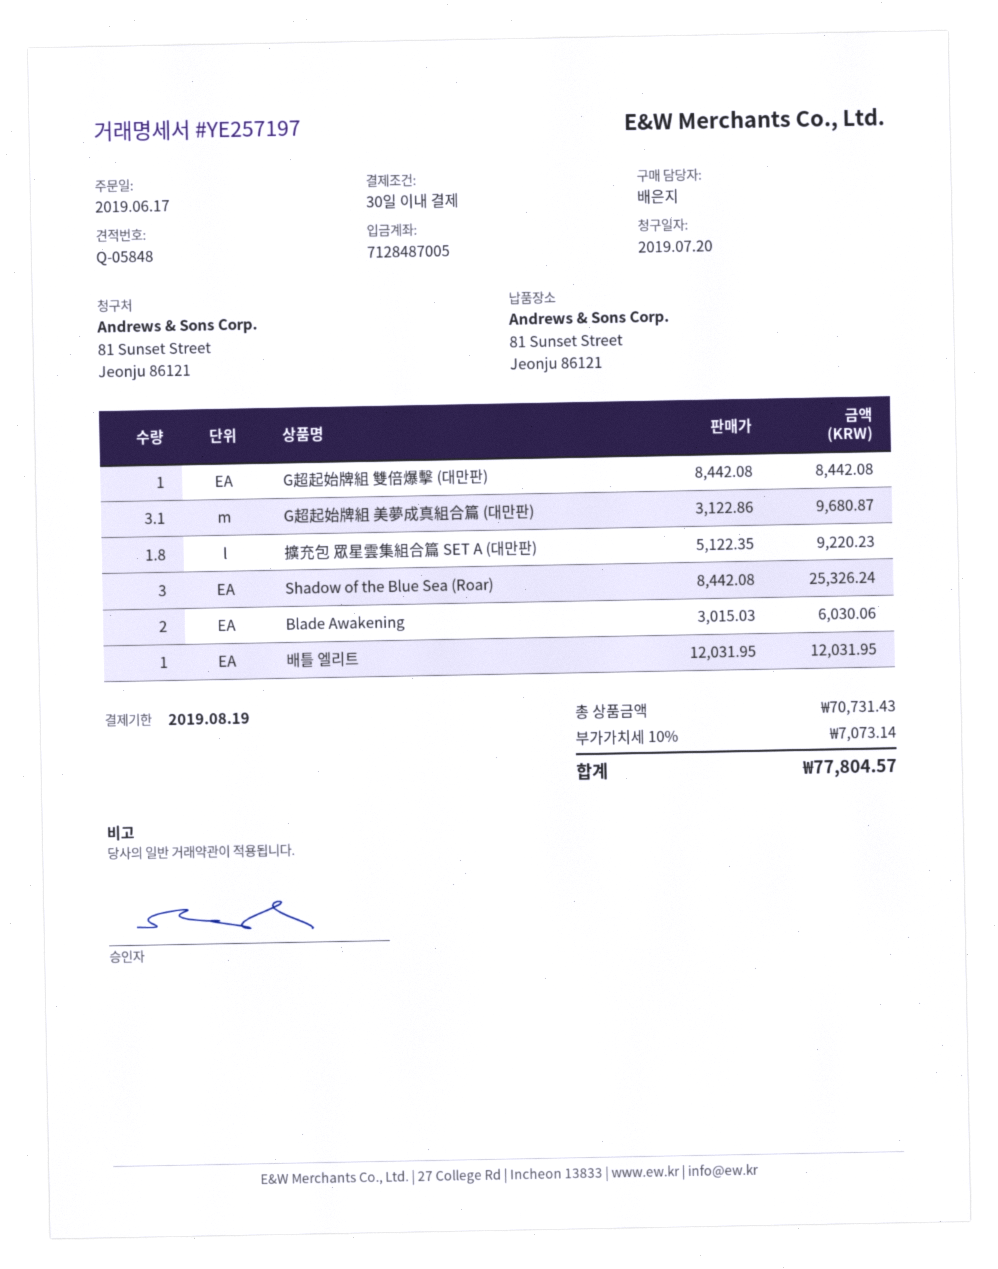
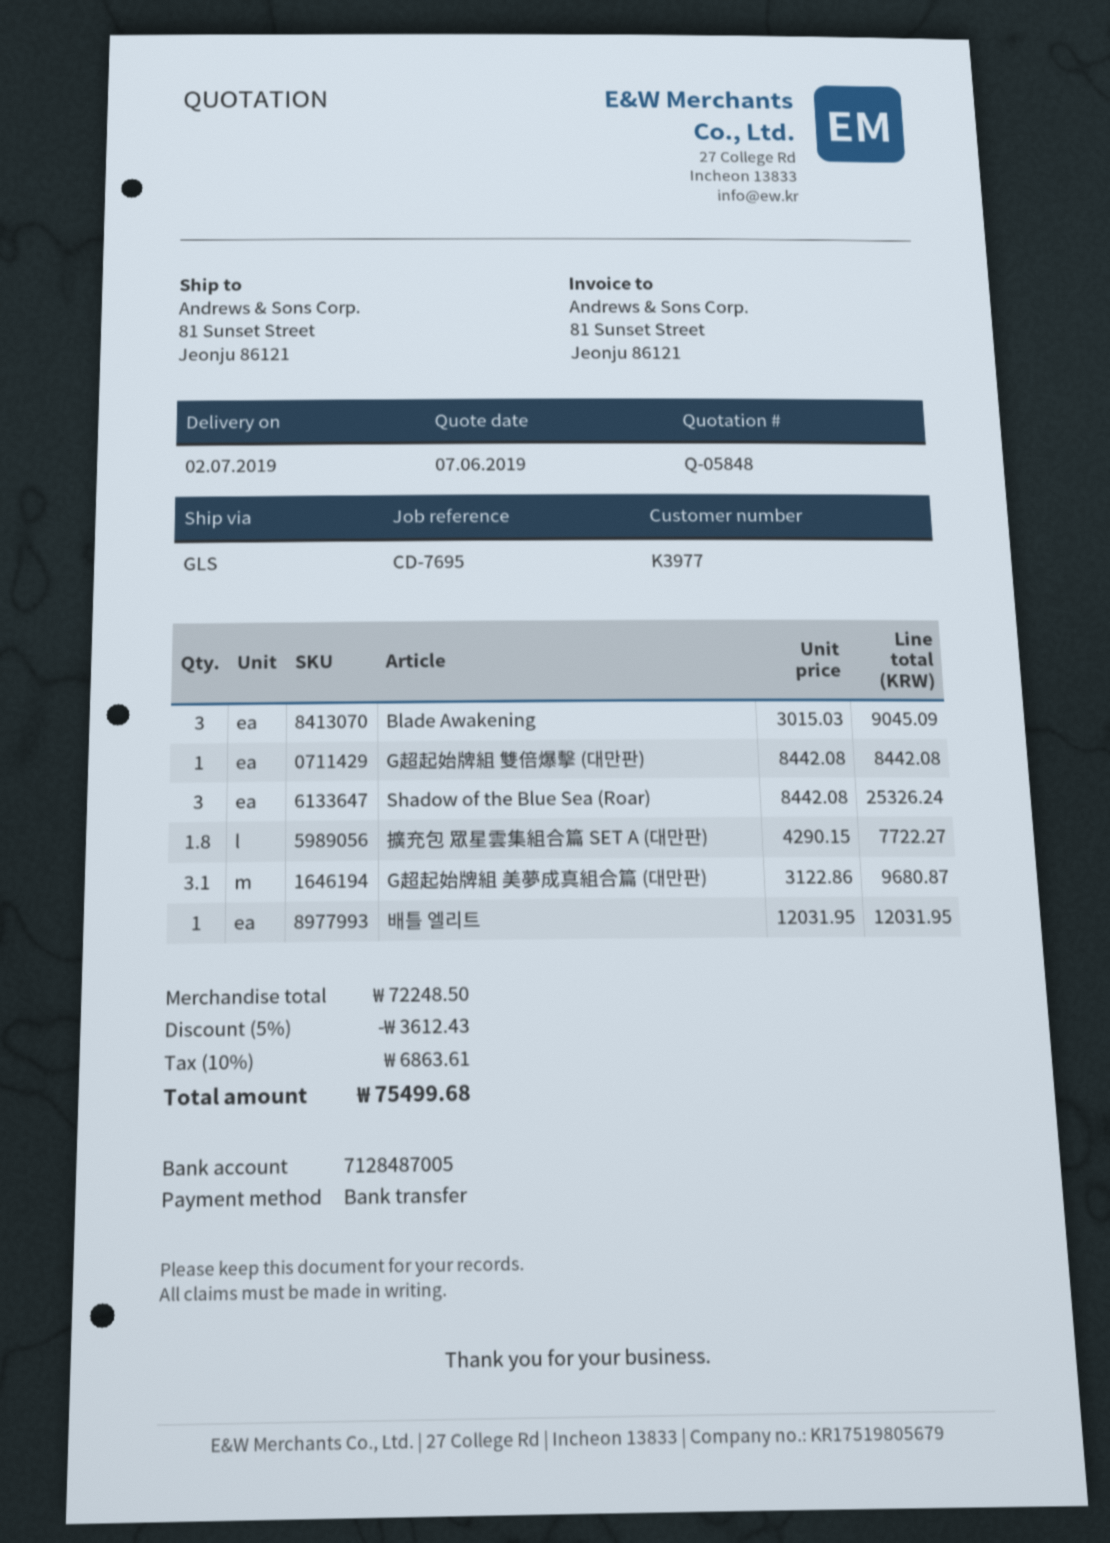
擴充包 眾星雲集組合篇 SET A (대만판): 1.8 x 5122.35 = 9220.23 -> 1.8 x 4290.15 = 7722.27
Blade Awakening: 2 x 3015.03 = 6030.06 -> 3 x 3015.03 = 9045.09
subtotal: 70731.43 -> 72248.50
discount: none -> 5% = 3612.43
tax: 10% = 7073.14 -> 10% = 6863.61
total: 77804.57 -> 75499.68

